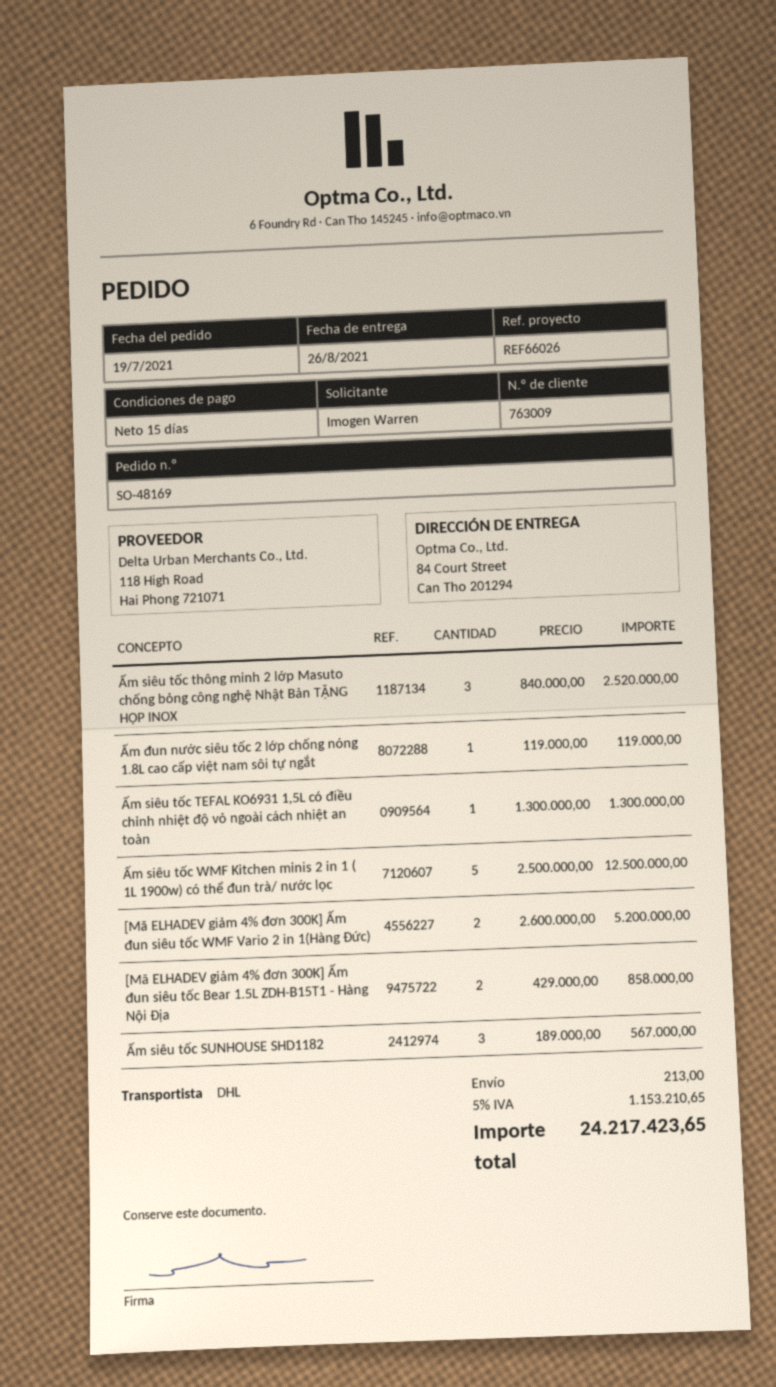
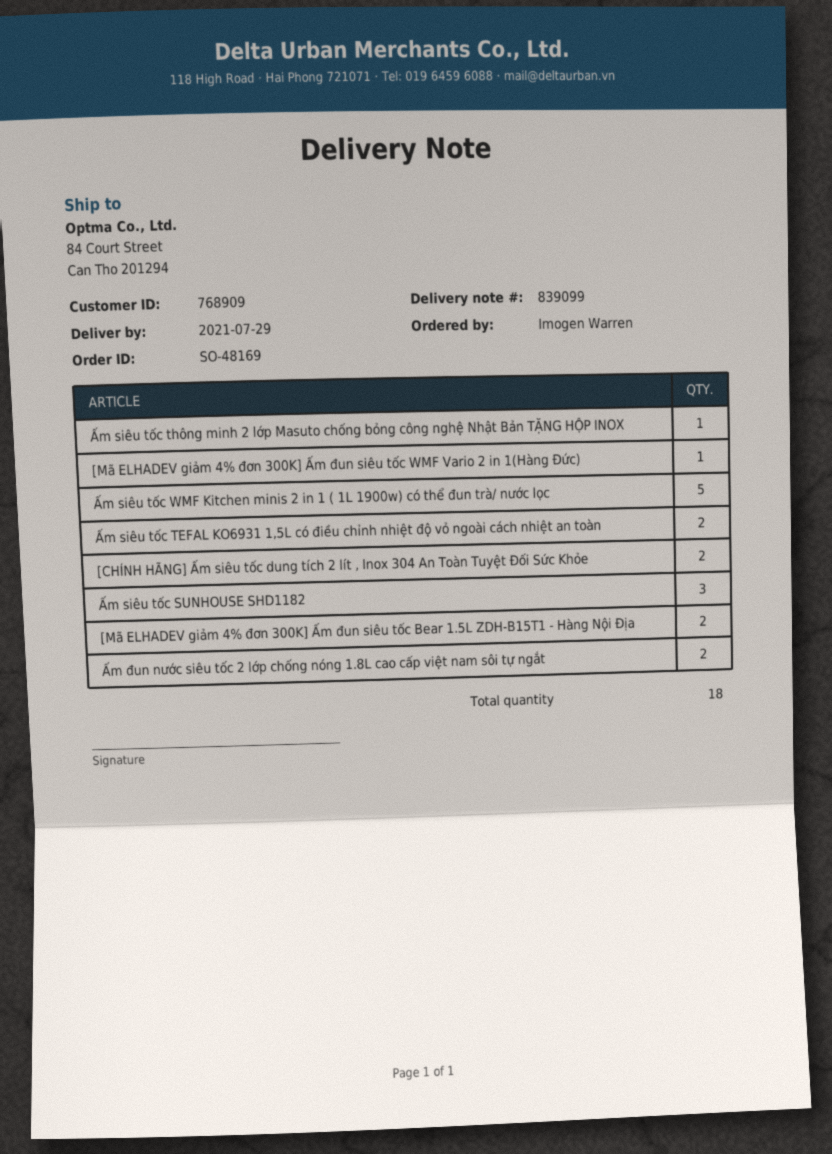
delivery date: 2021-08-26 -> 2021-07-29
customer number: 763009 -> 768909
Ấm siêu tốc thông minh 2 lớp Masuto chống bỏng công nghệ Nhật Bản TẶNG HỘP INOX: 3 -> 1
Ấm đun nước siêu tốc 2 lớp chống nóng 1.8L cao cấp việt nam sôi tự ngắt: 1 -> 2
Ấm siêu tốc TEFAL KO6931 1,5L có điều chỉnh nhiệt độ vỏ ngoài cách nhiệt an toàn: 1 -> 2
[Mã ELHADEV giảm 4% đơn 300K] Ấm đun siêu tốc WMF Vario 2 in 1(Hàng Đức): 2 -> 1
[CHÍNH HÃNG] Ấm siêu tốc dung tích 2 lít , Inox 304 An Toàn Tuyệt Đối Sức Khỏe: none -> 2

